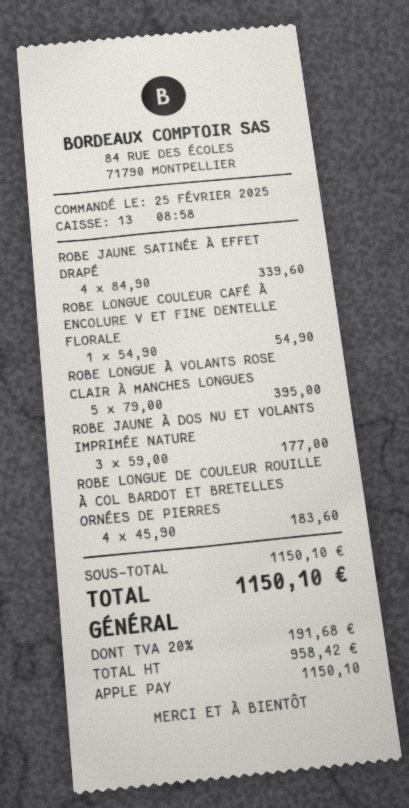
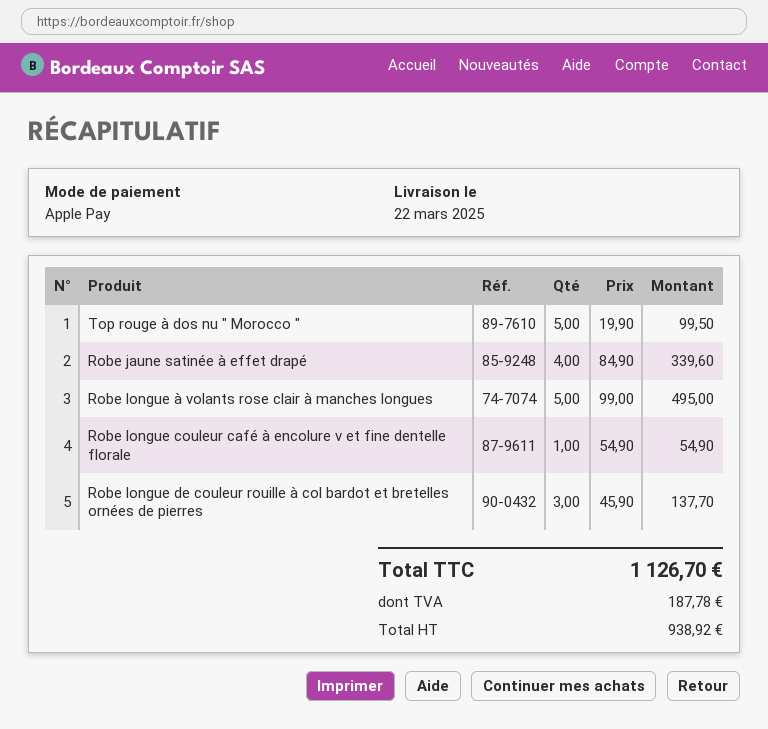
ROBE LONGUE À VOLANTS ROSE CLAIR À MANCHES LONGUES: 5 x 79.00 = 395.00 -> 5 x 99.00 = 495.00
ROBE JAUNE À DOS NU ET VOLANTS IMPRIMÉE NATURE: 3 x 59.00 = 177.00 -> none
ROBE LONGUE DE COULEUR ROUILLE À COL BARDOT ET BRETELLES ORNÉES DE PIERRES: 4 x 45.90 = 183.60 -> 3 x 45.90 = 137.70
Top rouge à dos nu " Morocco ": none -> 5 x 19.90 = 99.50
net: 958.42 -> 938.92
tax: 191.68 -> 187.78
total: 1150.10 -> 1126.70

